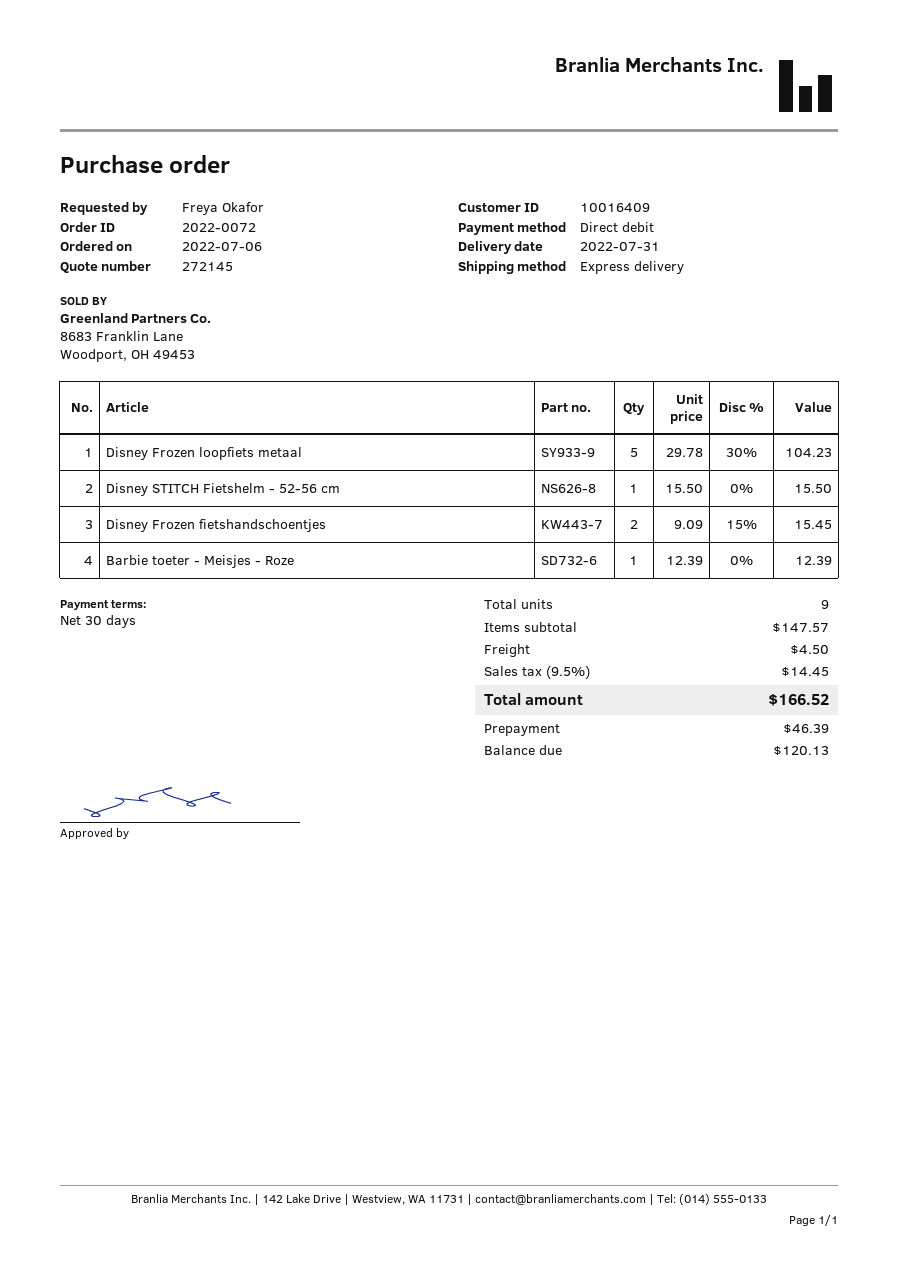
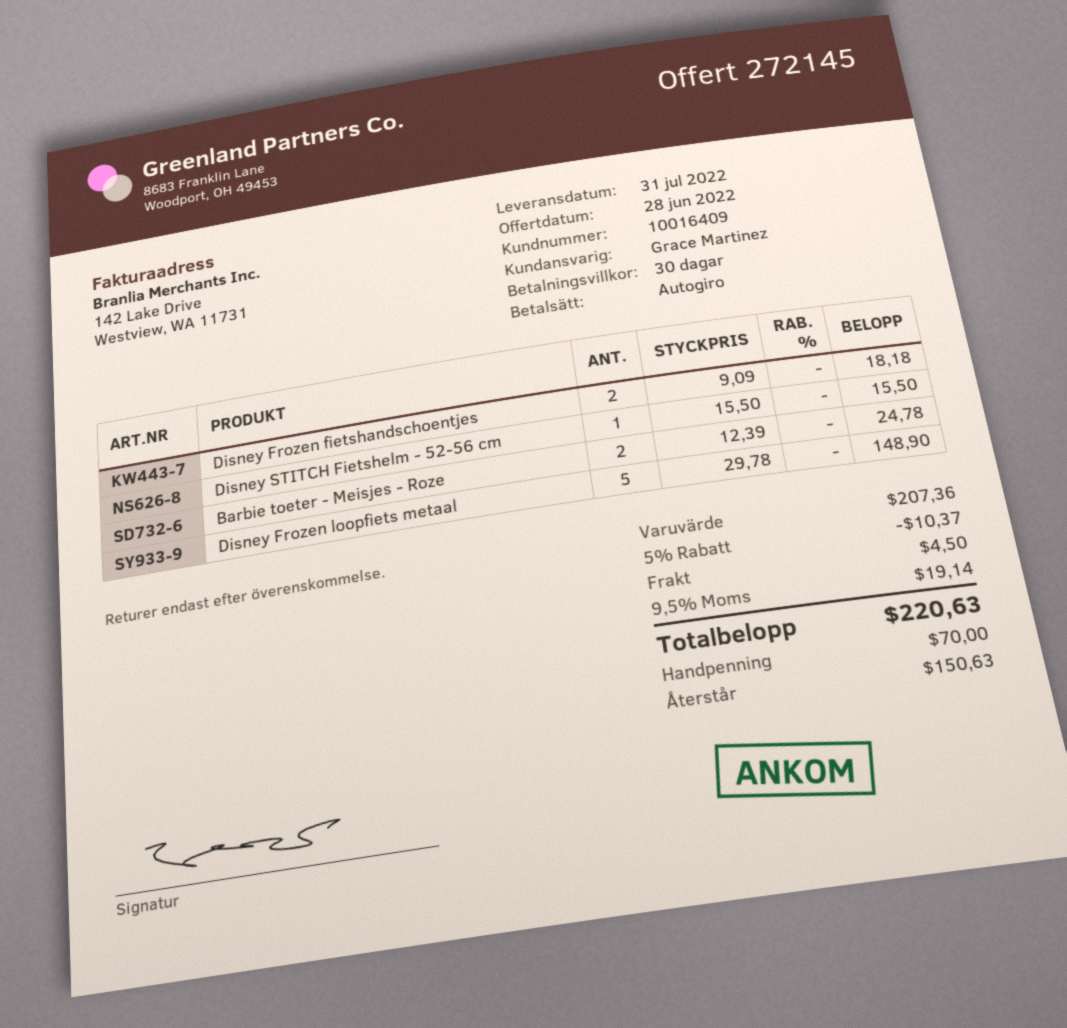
Disney Frozen loopfiets metaal: 5 x 29.78 - 30% = 104.23 -> 5 x 29.78 = 148.90
Disney Frozen fietshandschoentjes: 2 x 9.09 - 15% = 15.45 -> 2 x 9.09 = 18.18
Barbie toeter - Meisjes - Roze: 1 x 12.39 = 12.39 -> 2 x 12.39 = 24.78
subtotal: 147.57 -> 207.36
discount: none -> 5% = 10.37
tax: 9.5% = 14.45 -> 9.5% = 19.14
total: 166.52 -> 220.63
deposit: 46.39 -> 70.00
balance: 120.13 -> 150.63

